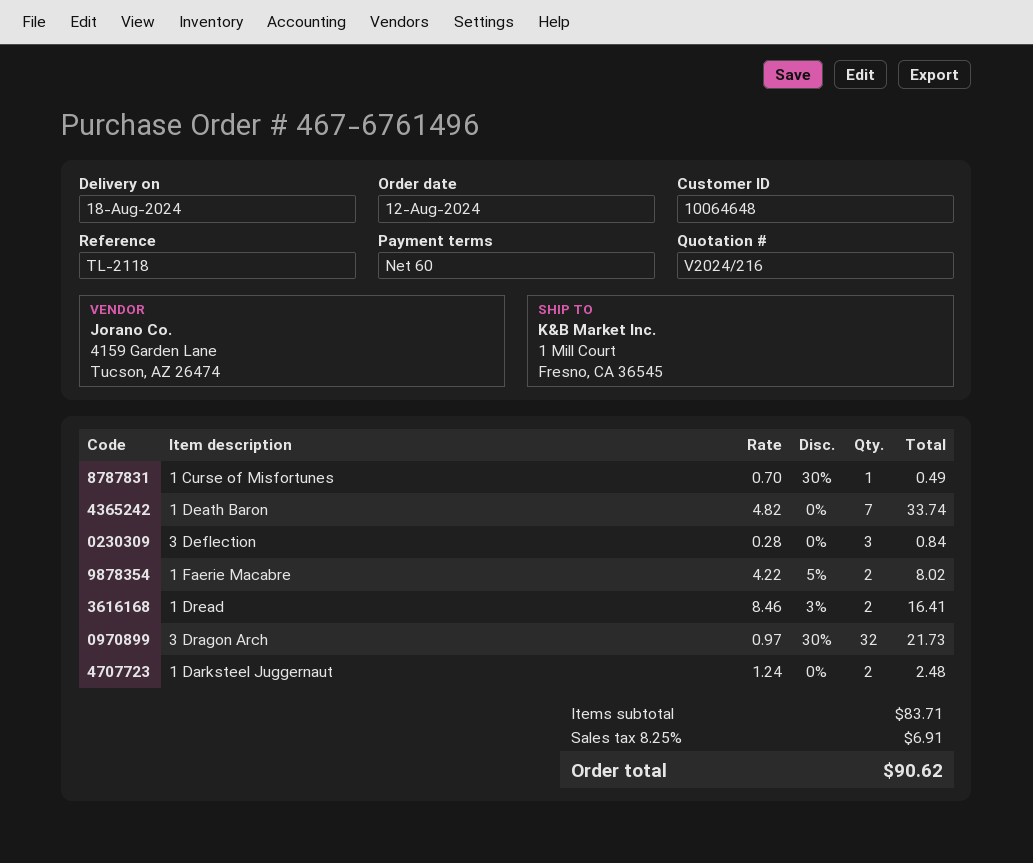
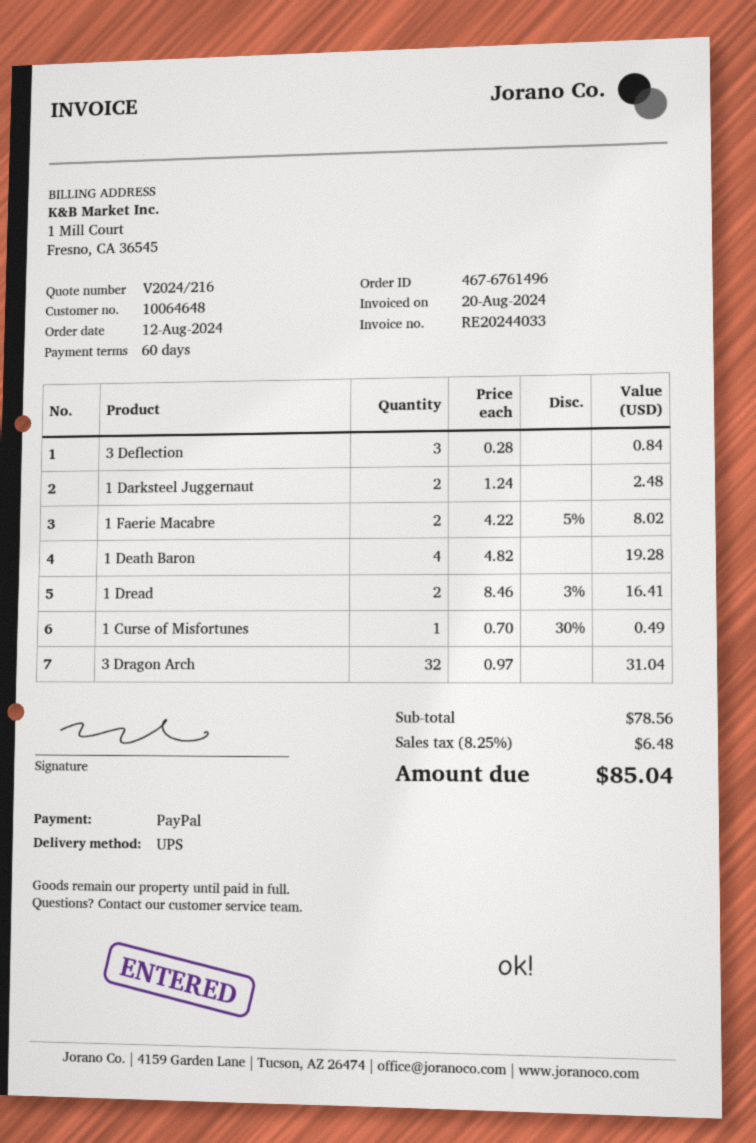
1 Death Baron: 7 x 4.82 = 33.74 -> 4 x 4.82 = 19.28
3 Dragon Arch: 32 x 0.97 - 30% = 21.73 -> 32 x 0.97 = 31.04
subtotal: 83.71 -> 78.56
tax: 8.25% = 6.91 -> 8.25% = 6.48
total: 90.62 -> 85.04

